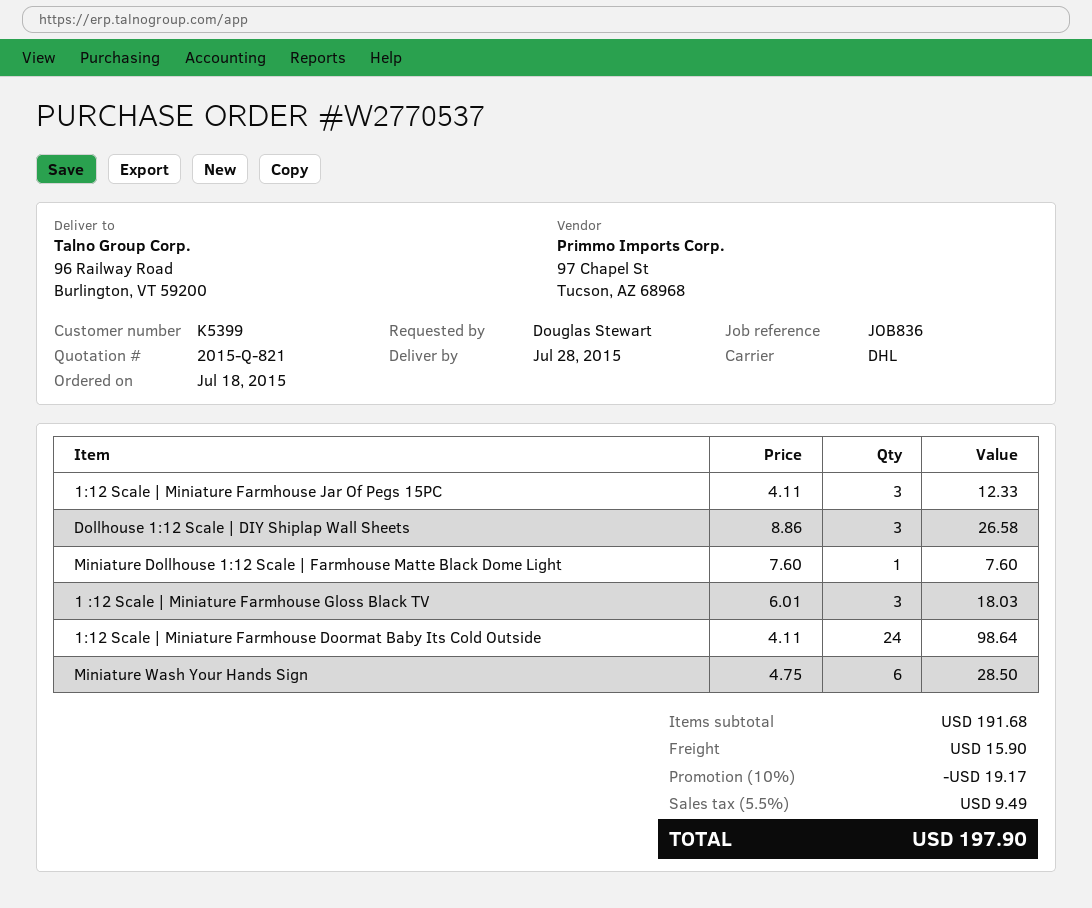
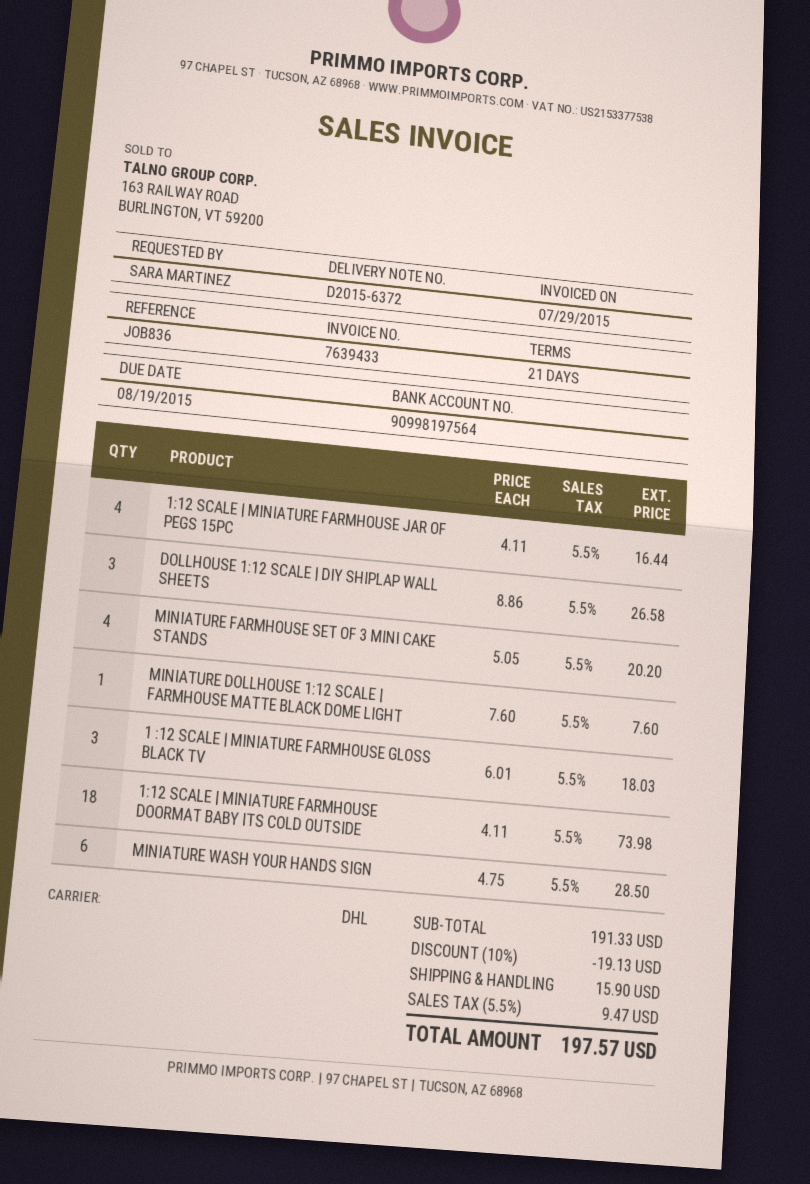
ordered by: Douglas Stewart -> SARA MARTINEZ
1:12 Scale | Miniature Farmhouse Jar Of Pegs 15PC: 3 x 4.11 = 12.33 -> 4 x 4.11 = 16.44
1:12 Scale | Miniature Farmhouse Doormat Baby Its Cold Outside: 24 x 4.11 = 98.64 -> 18 x 4.11 = 73.98
MINIATURE FARMHOUSE SET OF 3 MINI CAKE STANDS: none -> 4 x 5.05 = 20.20
subtotal: 191.68 -> 191.33
discount: 10% = 19.17 -> 10% = 19.13
tax: 5.5% = 9.49 -> 5.5% = 9.47
total: 197.90 -> 197.57

